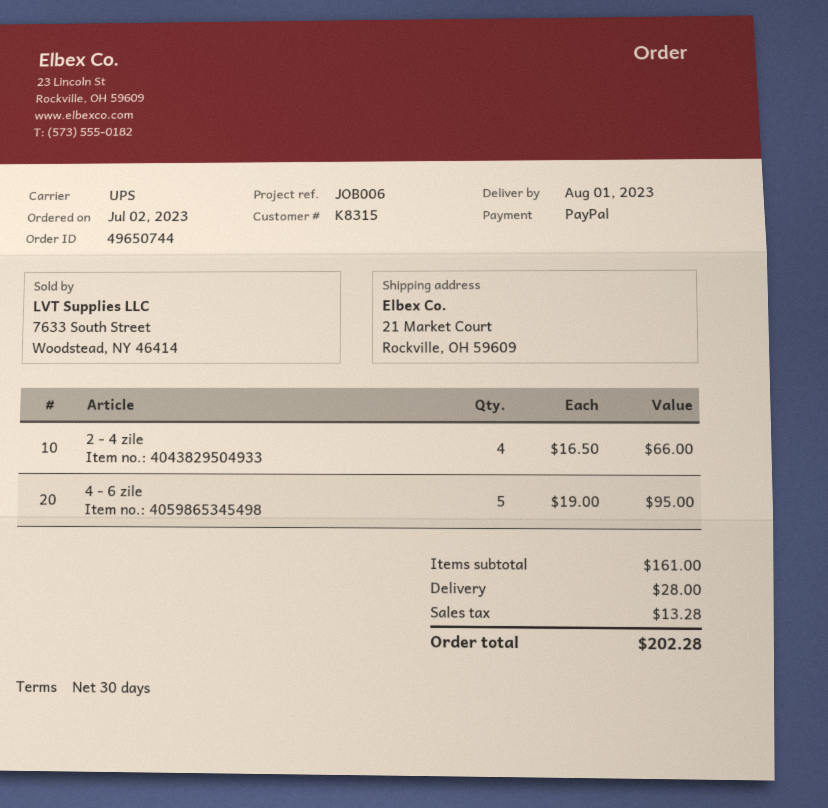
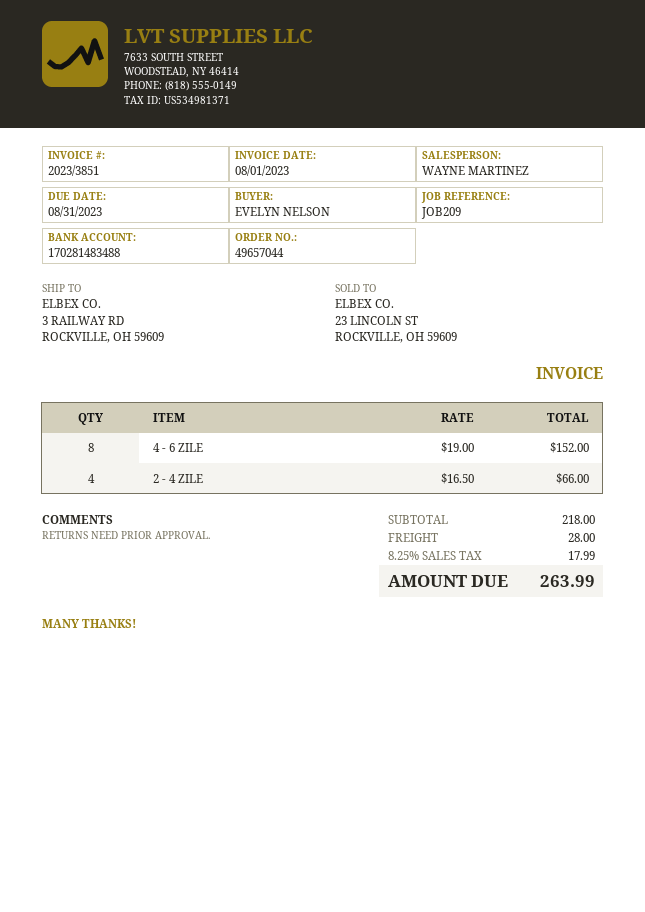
order number: 49650744 -> 49657044
reference: JOB006 -> JOB209
ship to: 21 Market Court, Rockville, OH 59609 -> 3 RAILWAY RD, ROCKVILLE, OH 59609
4 - 6 zile: 5 x 19.00 = 95.00 -> 8 x 19.00 = 152.00
subtotal: 161.00 -> 218.00
tax: 13.28 -> 17.99
total: 202.28 -> 263.99

